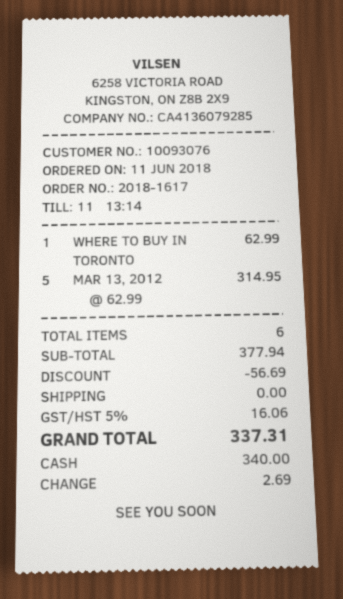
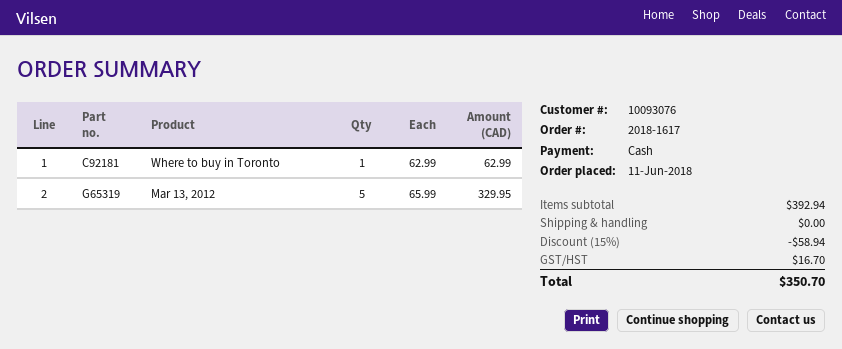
MAR 13, 2012: 5 x 62.99 = 314.95 -> 5 x 65.99 = 329.95
subtotal: 377.94 -> 392.94
discount: 56.69 -> 58.94
tax: 16.06 -> 16.70
total: 337.31 -> 350.70

